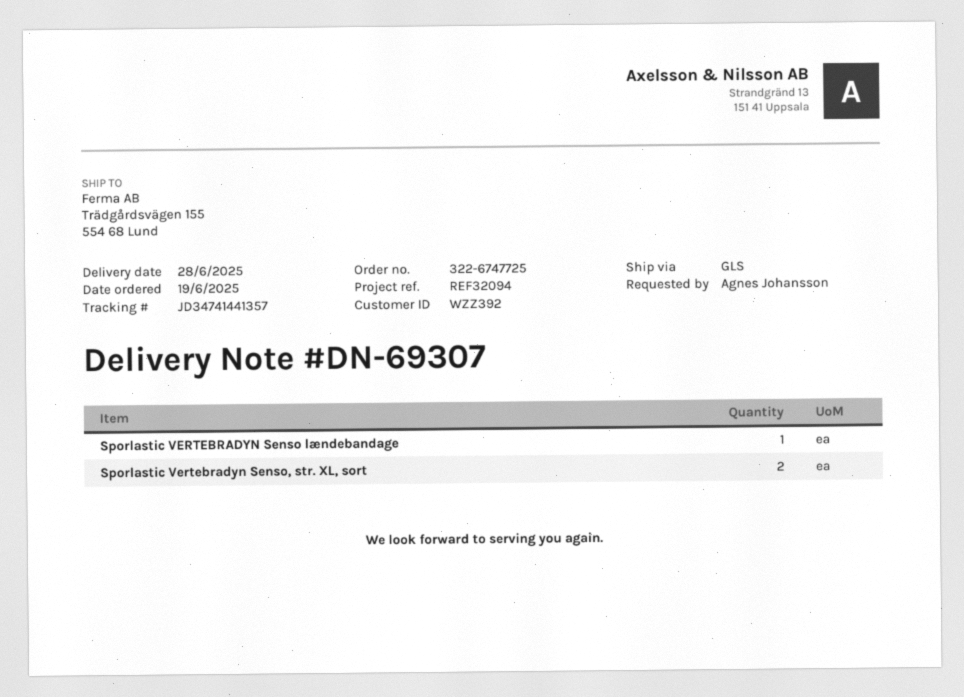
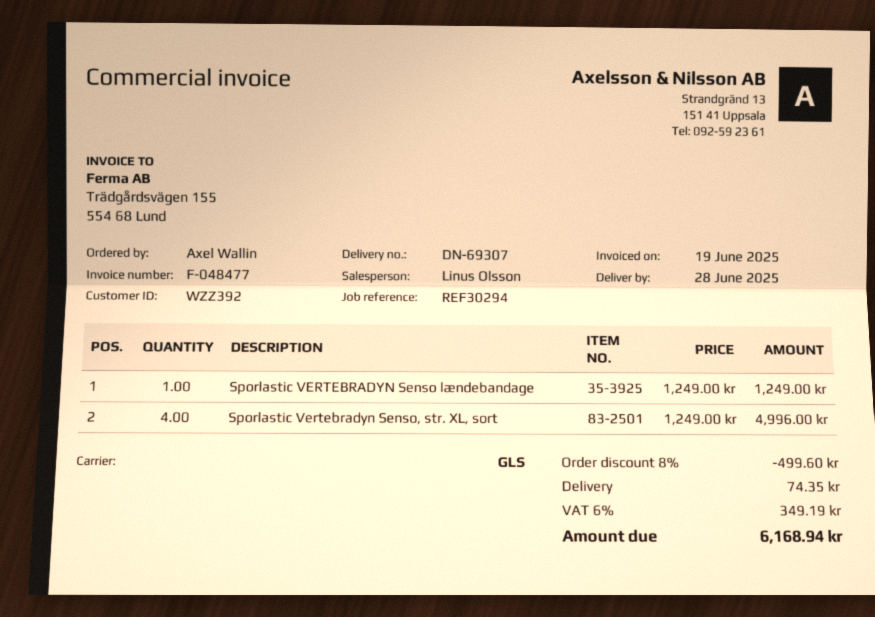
reference: REF32094 -> REF30294
ordered by: Agnes Johansson -> Axel Wallin
Sporlastic Vertebradyn Senso, str. XL, sort: 2 -> 4

